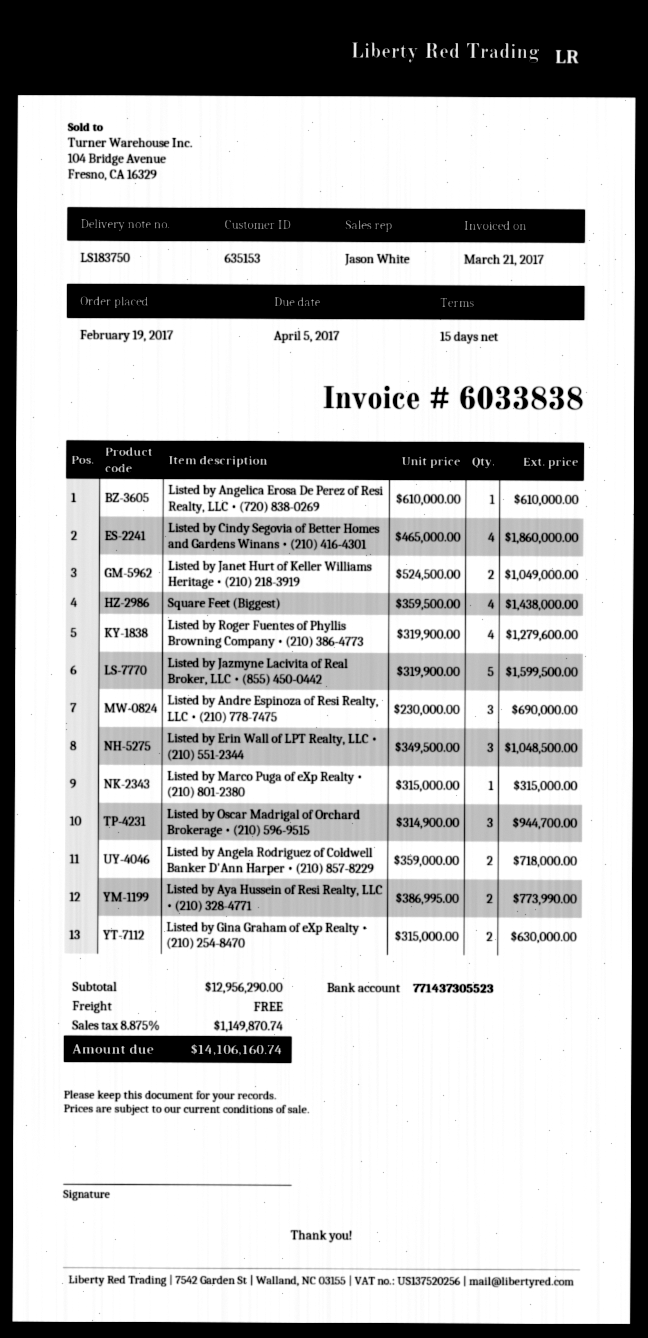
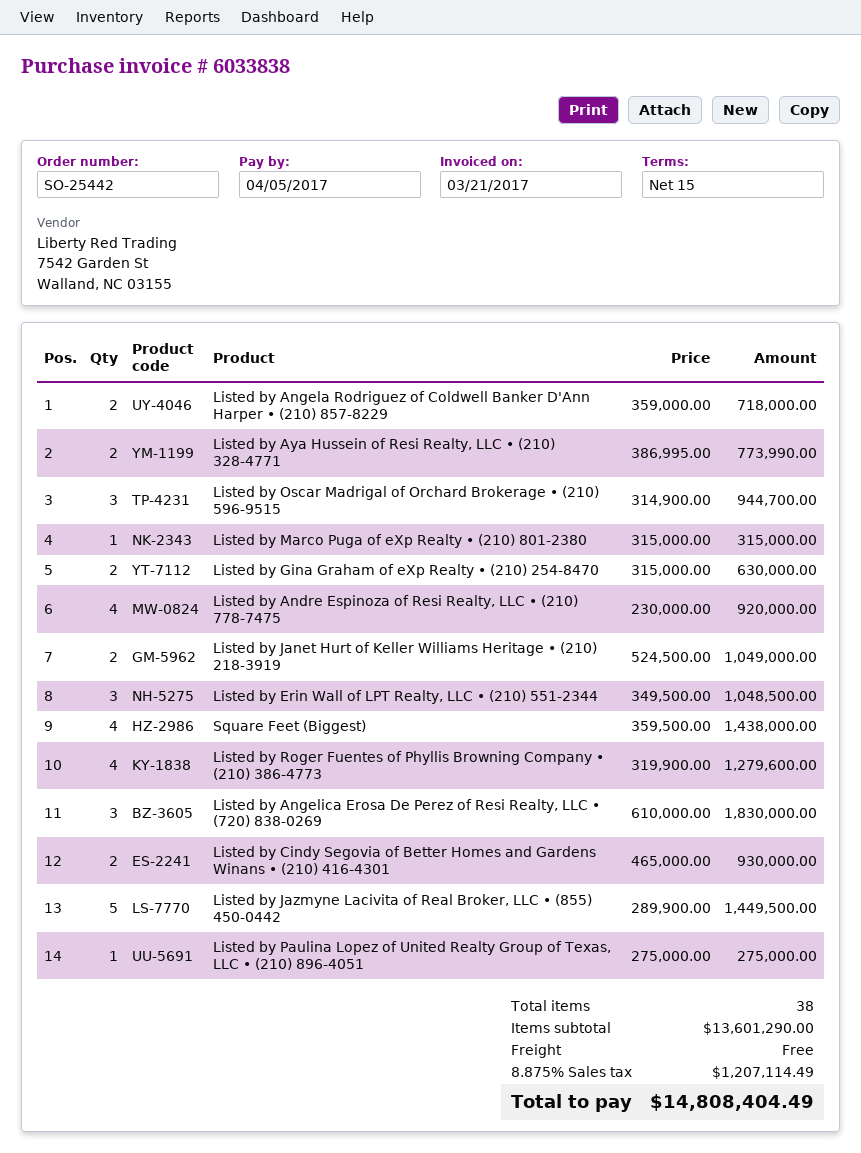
Listed by Angelica Erosa De Perez of Resi Realty, LLC • (720) 838-0269: 1 x 610000.00 = 610000.00 -> 3 x 610000.00 = 1830000.00
Listed by Cindy Segovia of Better Homes and Gardens Winans • (210) 416-4301: 4 x 465000.00 = 1860000.00 -> 2 x 465000.00 = 930000.00
Listed by Jazmyne Lacivita of Real Broker, LLC • (855) 450-0442: 5 x 319900.00 = 1599500.00 -> 5 x 289900.00 = 1449500.00
Listed by Andre Espinoza of Resi Realty, LLC • (210) 778-7475: 3 x 230000.00 = 690000.00 -> 4 x 230000.00 = 920000.00
Listed by Paulina Lopez of United Realty Group of Texas, LLC • (210) 896-4051: none -> 1 x 275000.00 = 275000.00
subtotal: 12956290.00 -> 13601290.00
tax: 8.875% = 1149870.74 -> 8.875% = 1207114.49
total: 14106160.74 -> 14808404.49

